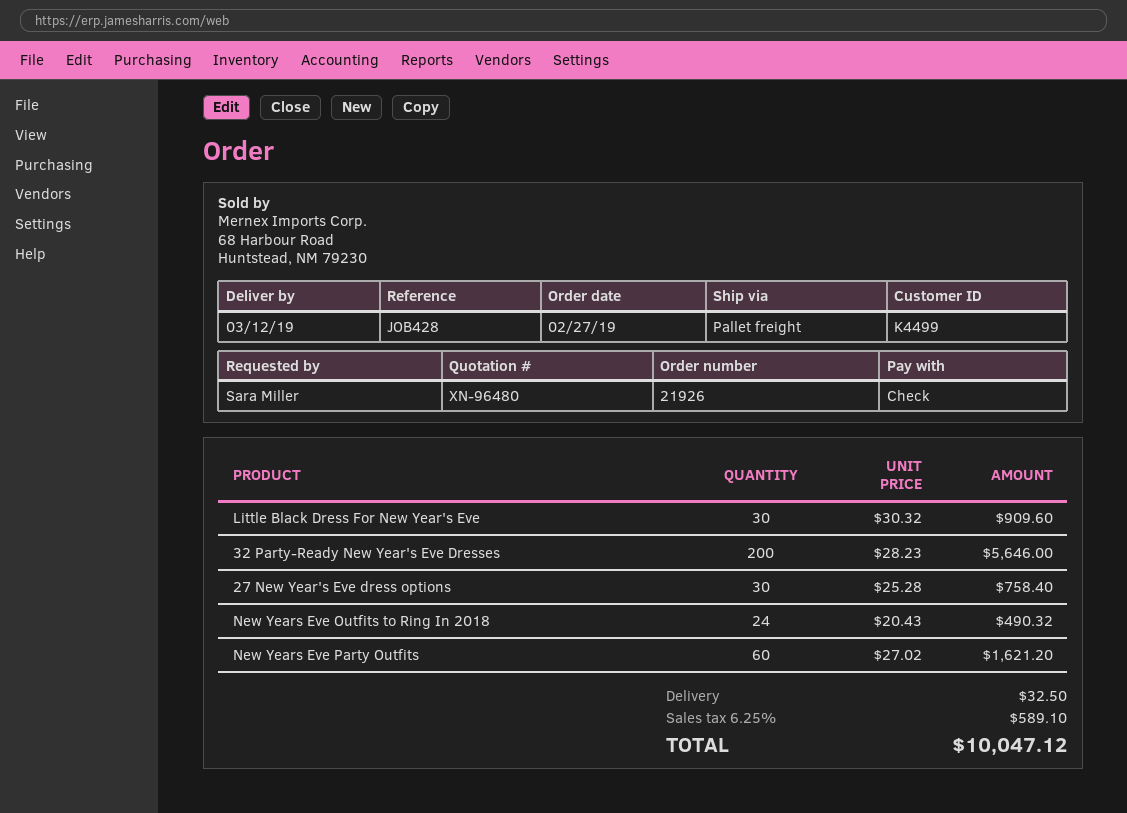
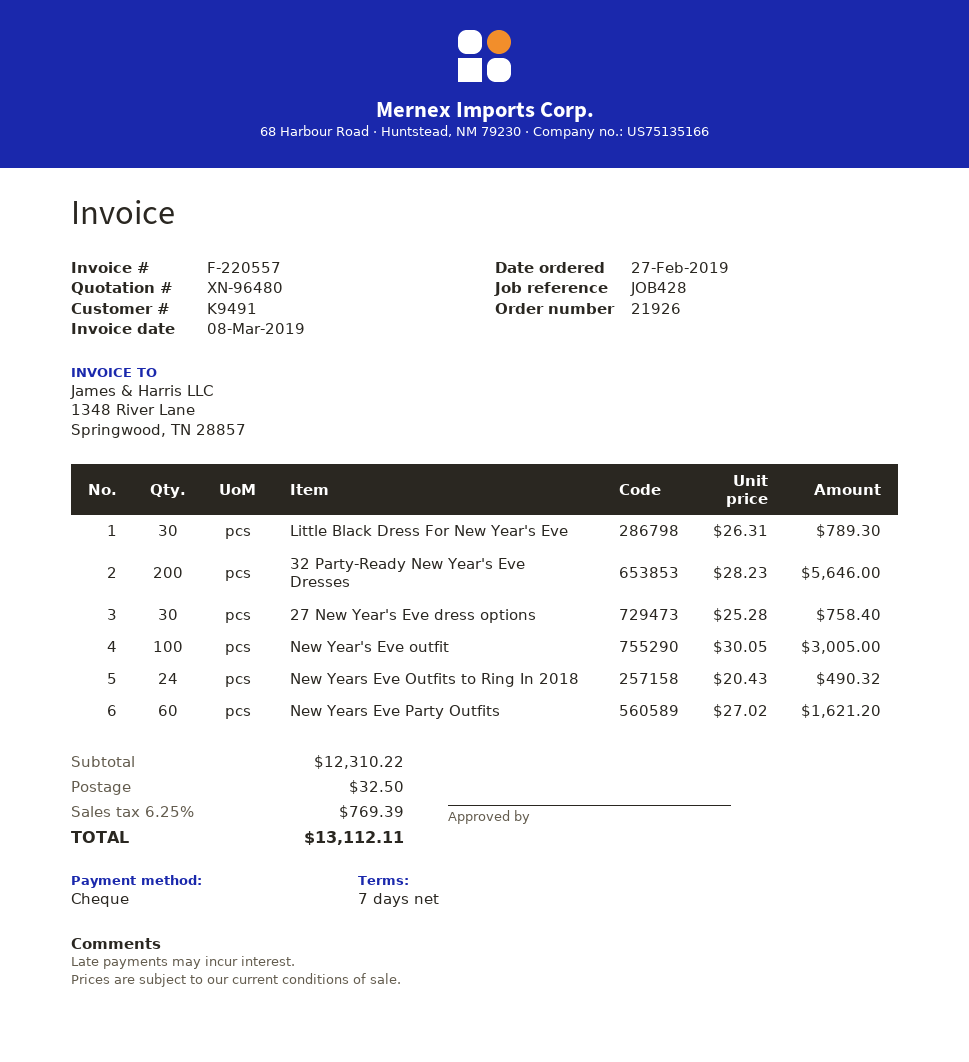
customer number: K4499 -> K9491
Little Black Dress For New Year's Eve: 30 x 30.32 = 909.60 -> 30 x 26.31 = 789.30
New Year's Eve outfit: none -> 100 x 30.05 = 3005.00
tax: 6.25% = 589.10 -> 6.25% = 769.39
total: 10047.12 -> 13112.11

